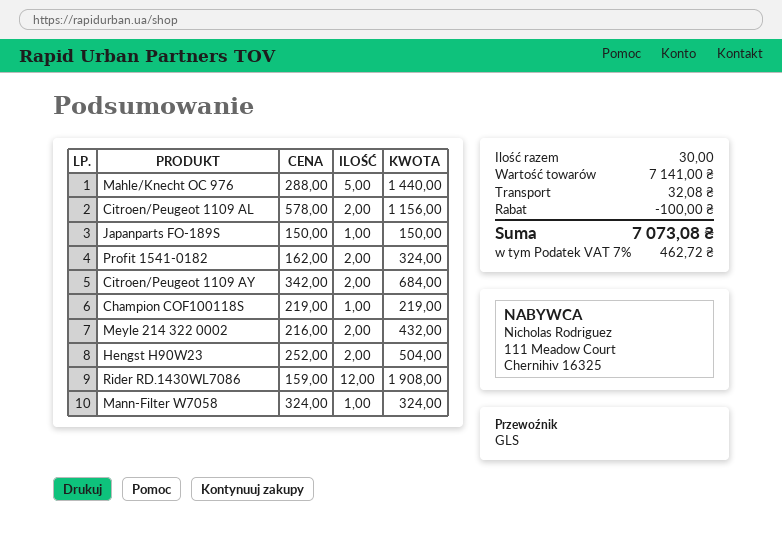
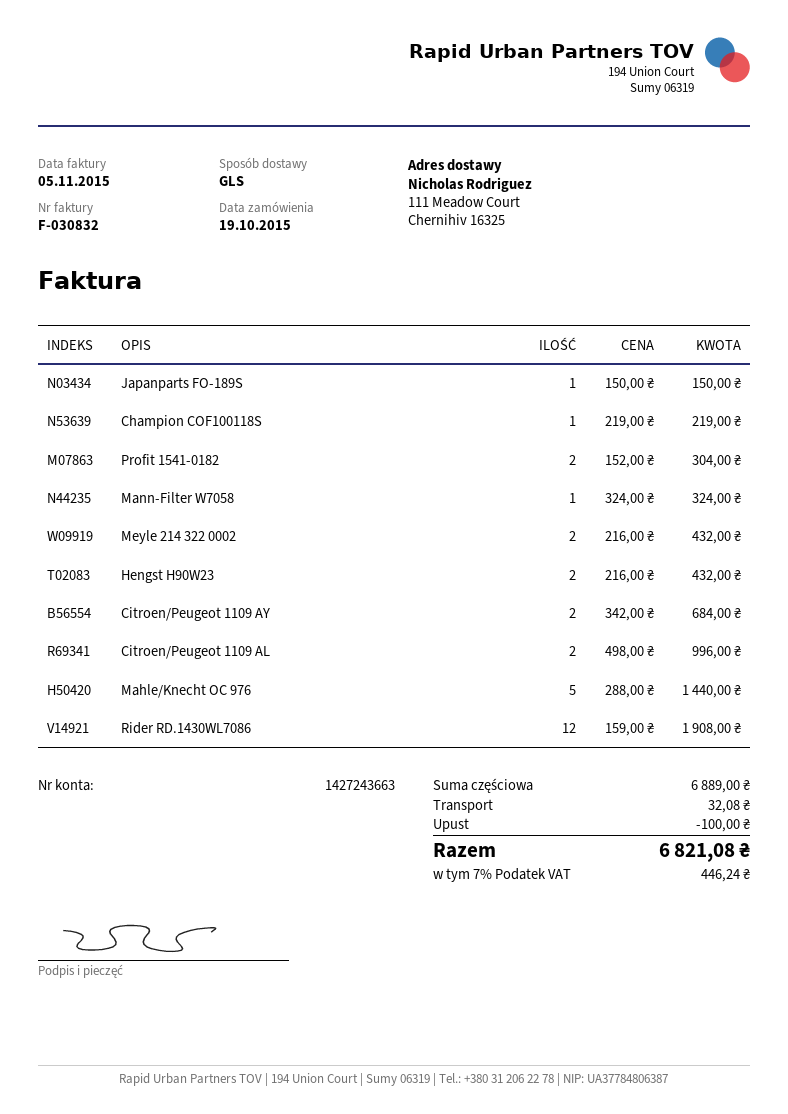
Citroen/Peugeot 1109 AL: 2 x 578.00 = 1156.00 -> 2 x 498.00 = 996.00
Profit 1541-0182: 2 x 162.00 = 324.00 -> 2 x 152.00 = 304.00
Hengst H90W23: 2 x 252.00 = 504.00 -> 2 x 216.00 = 432.00
subtotal: 7141.00 -> 6889.00
tax: 7% = 462.72 -> 7% = 446.24
total: 7073.08 -> 6821.08

